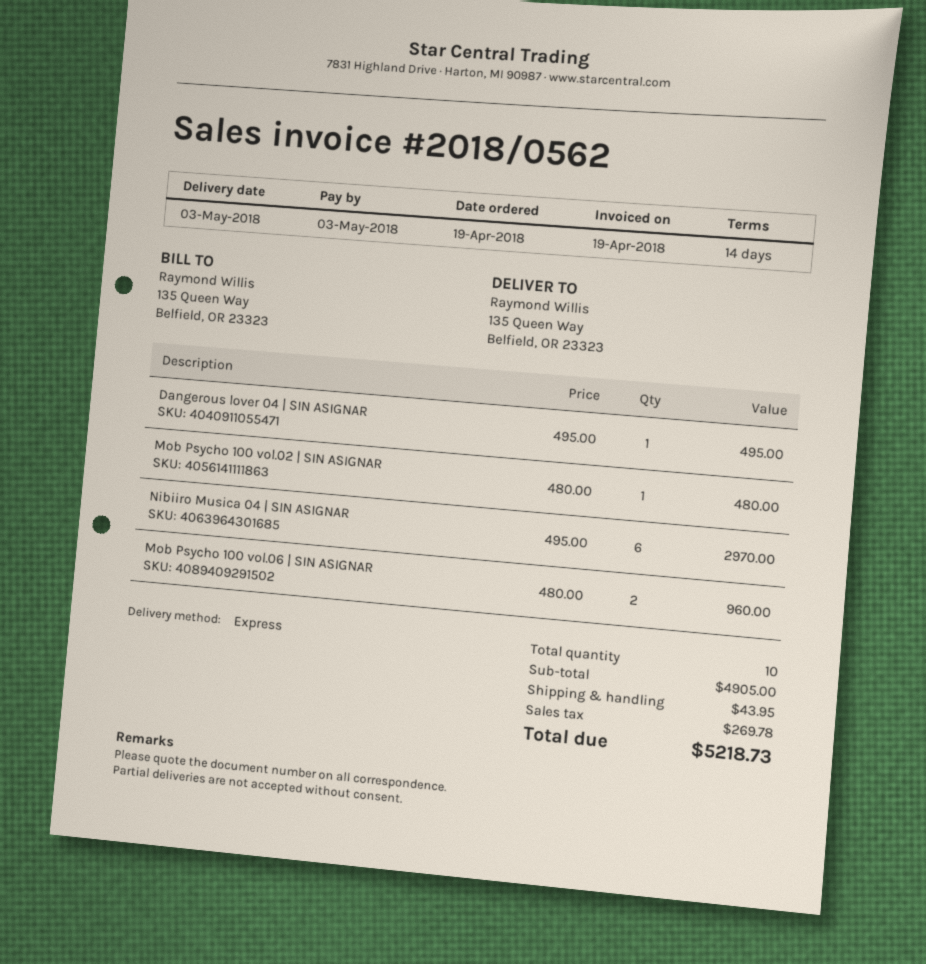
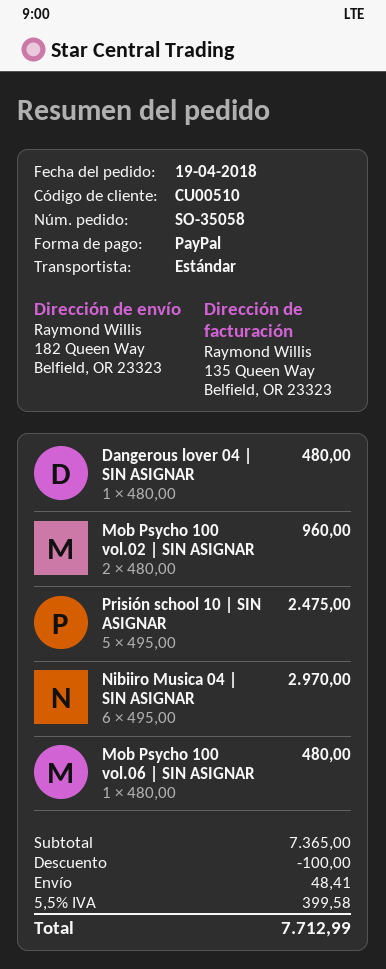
shipping method: express -> standard
ship to: 135 Queen Way, Belfield, OR 23323 -> 182 Queen Way, Belfield, OR 23323
Dangerous lover 04 | SIN ASIGNAR: 1 x 495.00 = 495.00 -> 1 x 480.00 = 480.00
Mob Psycho 100 vol.02 | SIN ASIGNAR: 1 x 480.00 = 480.00 -> 2 x 480.00 = 960.00
Mob Psycho 100 vol.06 | SIN ASIGNAR: 2 x 480.00 = 960.00 -> 1 x 480.00 = 480.00
Prisión school 10 | SIN ASIGNAR: none -> 5 x 495.00 = 2475.00
subtotal: 4905.00 -> 7365.00
discount: none -> 100.00
shipping: 43.95 -> 48.41
tax: 269.78 -> 399.58
total: 5218.73 -> 7712.99

